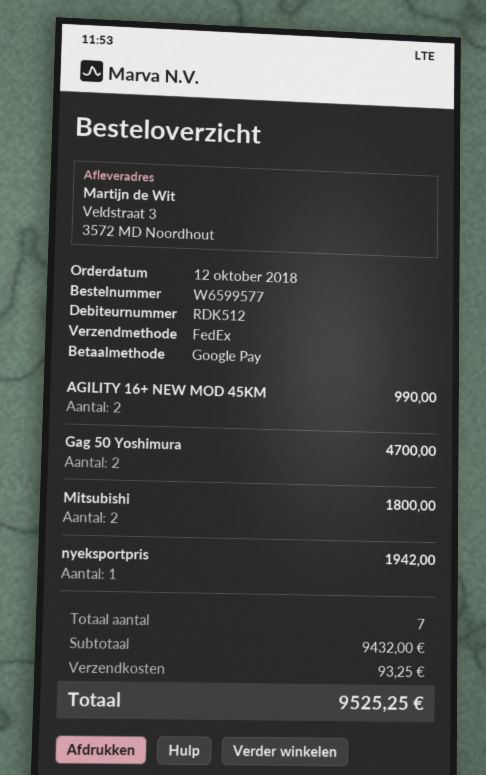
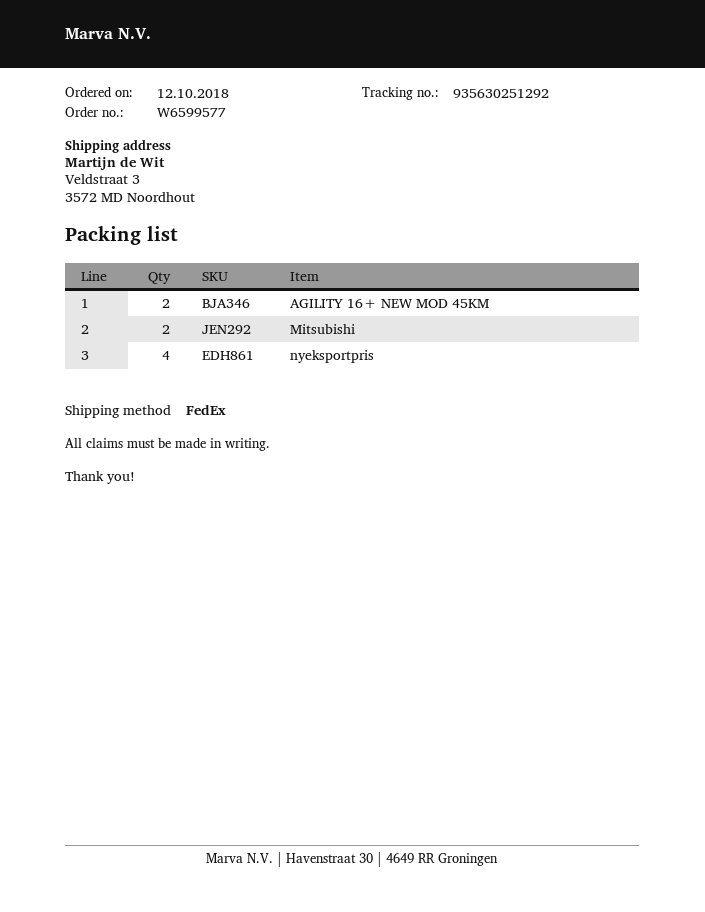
Gag 50 Yoshimura: 2 -> none
nyeksportpris: 1 -> 4

